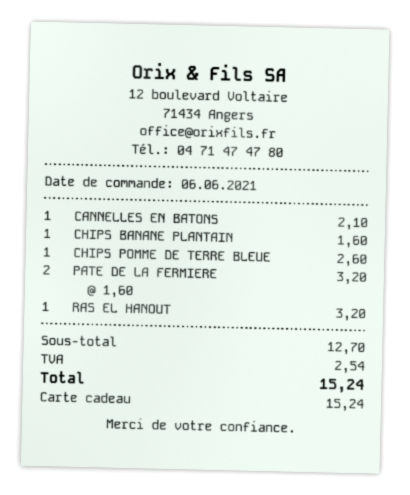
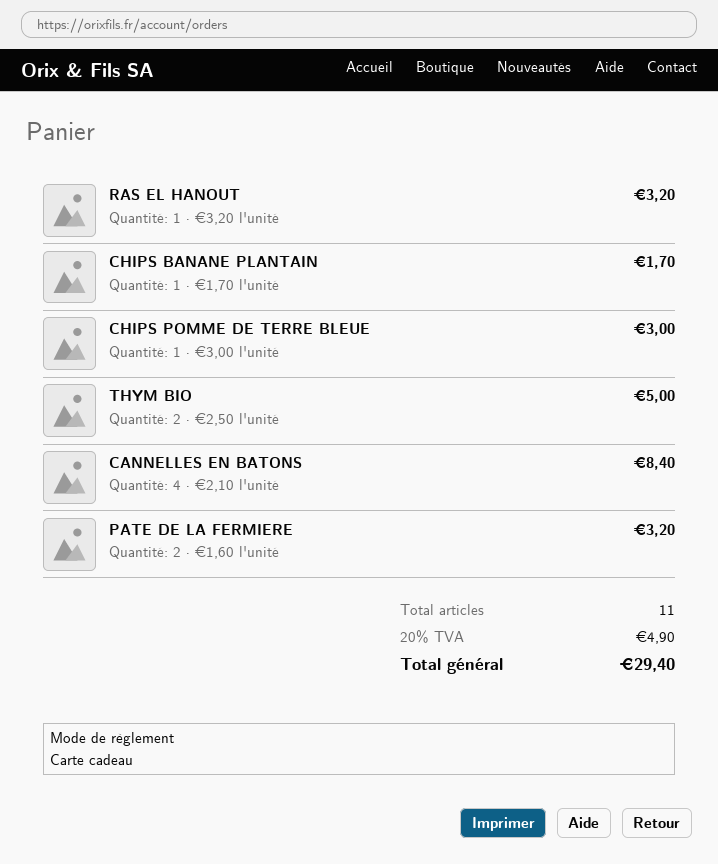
CANNELLES EN BATONS: 1 x 2.10 = 2.10 -> 4 x 2.10 = 8.40
CHIPS BANANE PLANTAIN: 1 x 1.60 = 1.60 -> 1 x 1.70 = 1.70
CHIPS POMME DE TERRE BLEUE: 1 x 2.60 = 2.60 -> 1 x 3.00 = 3.00
THYM BIO: none -> 2 x 2.50 = 5.00
tax: 2.54 -> 4.90
total: 15.24 -> 29.40

